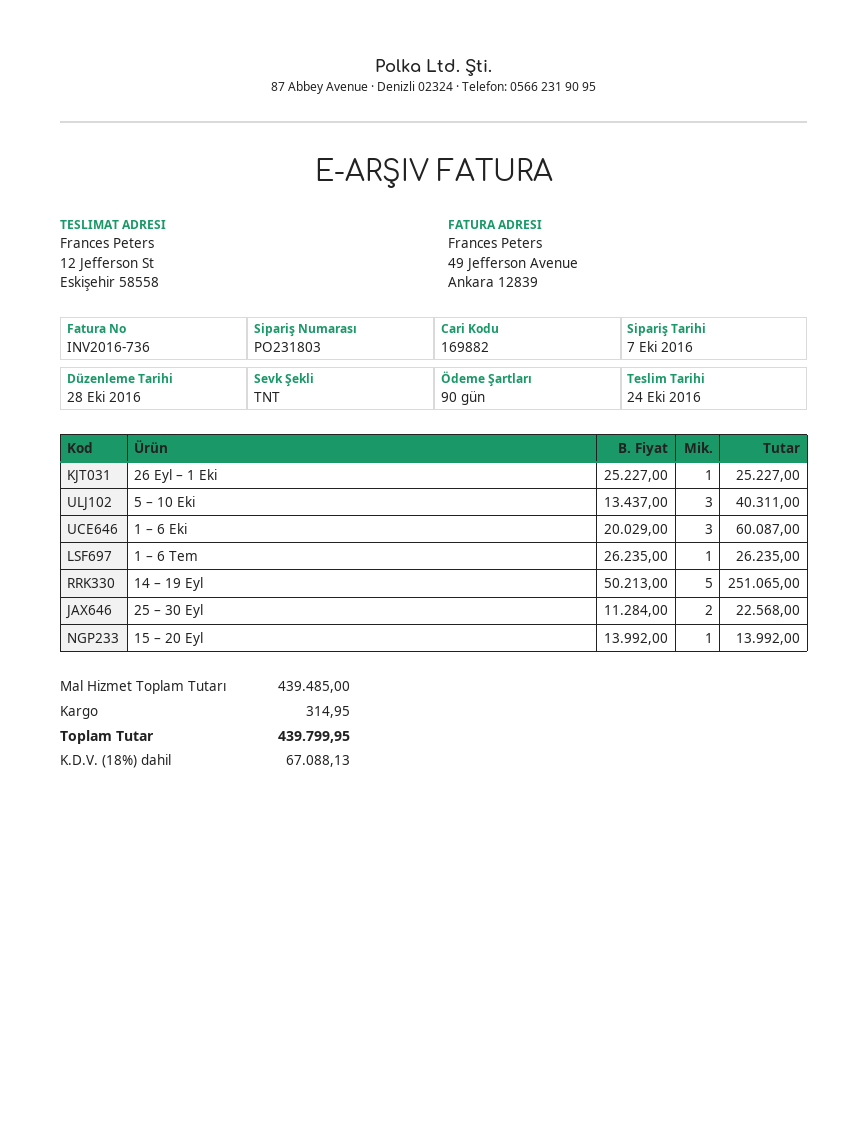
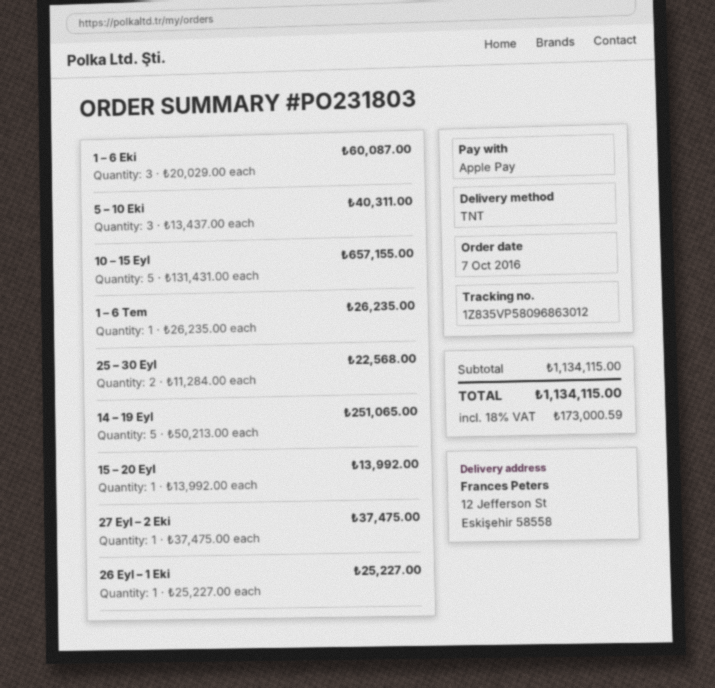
10 – 15 Eyl: none -> 5 x 131431.00 = 657155.00
27 Eyl – 2 Eki: none -> 1 x 37475.00 = 37475.00
subtotal: 439485.00 -> 1134115.00
shipping: 314.95 -> none
tax: 18% = 67088.13 -> 18% = 173000.59
total: 439799.95 -> 1134115.00

